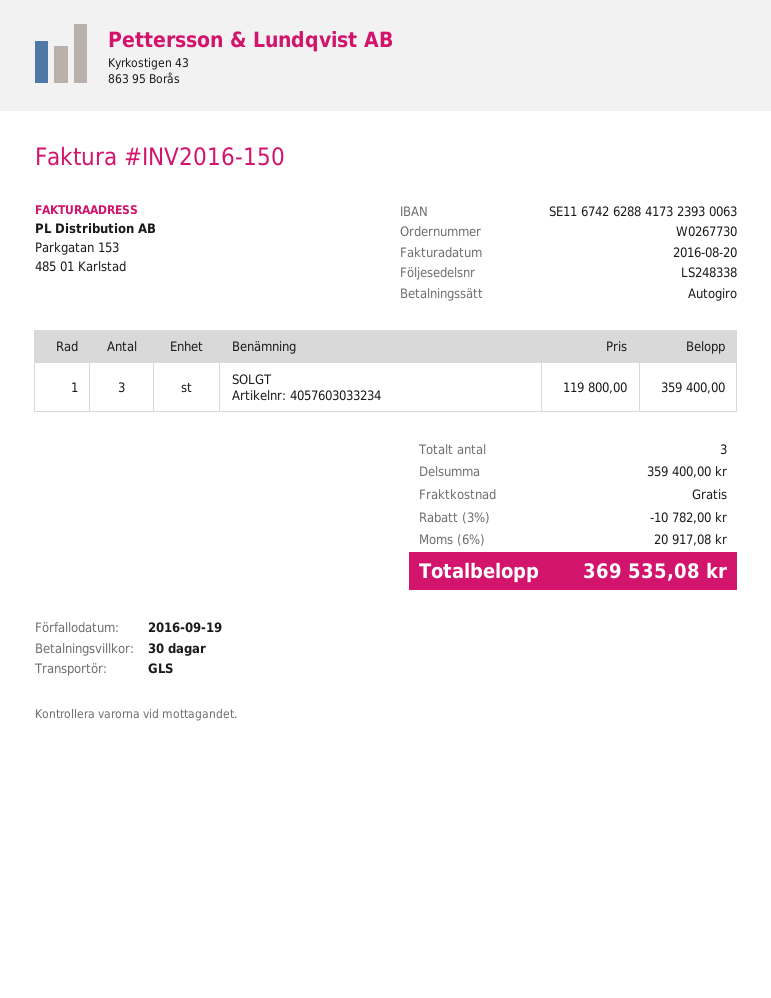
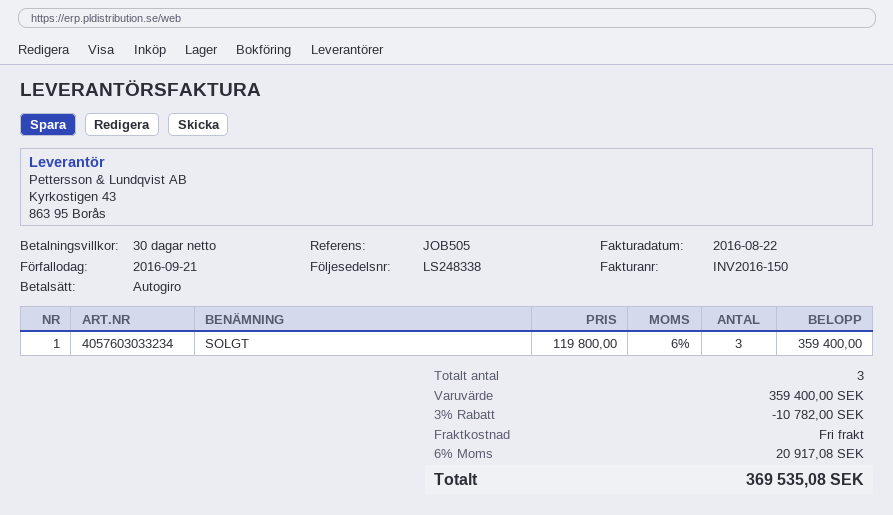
invoice date: 2016-08-20 -> 2016-08-22
due date: 2016-09-19 -> 2016-09-21

